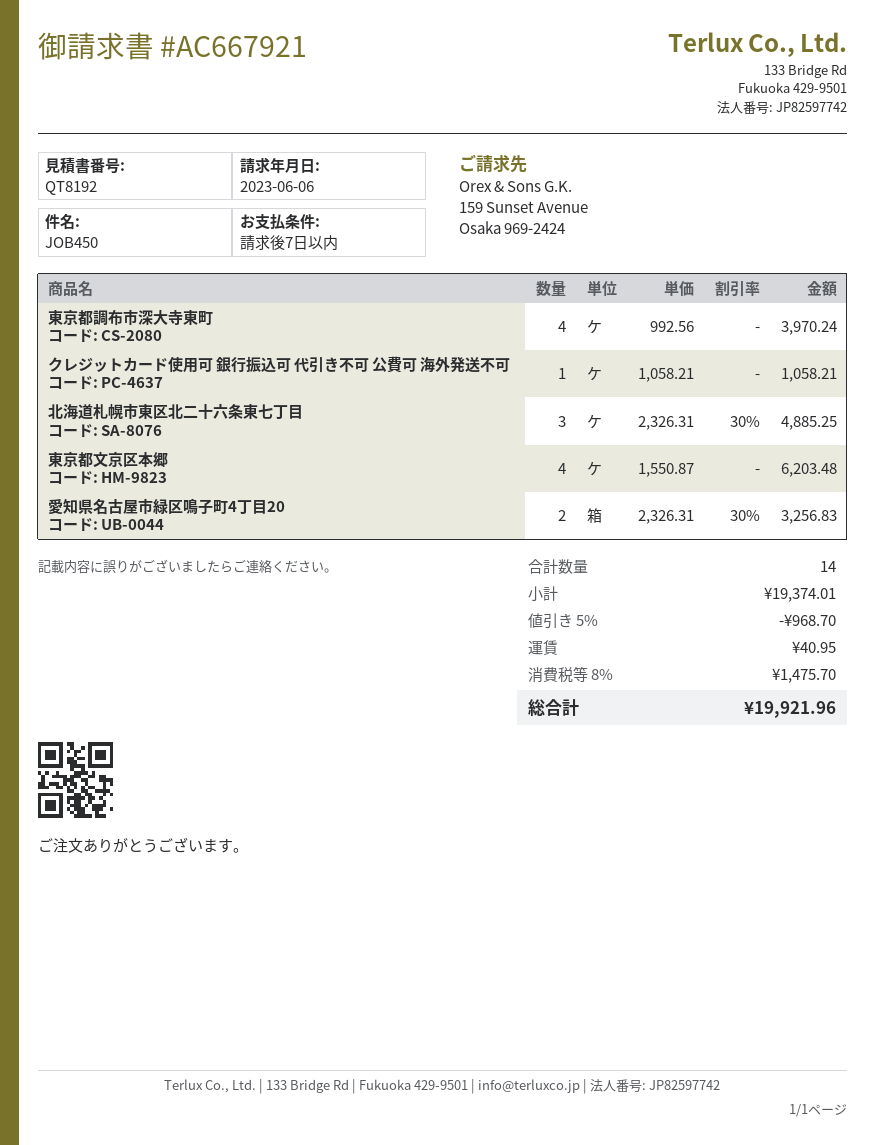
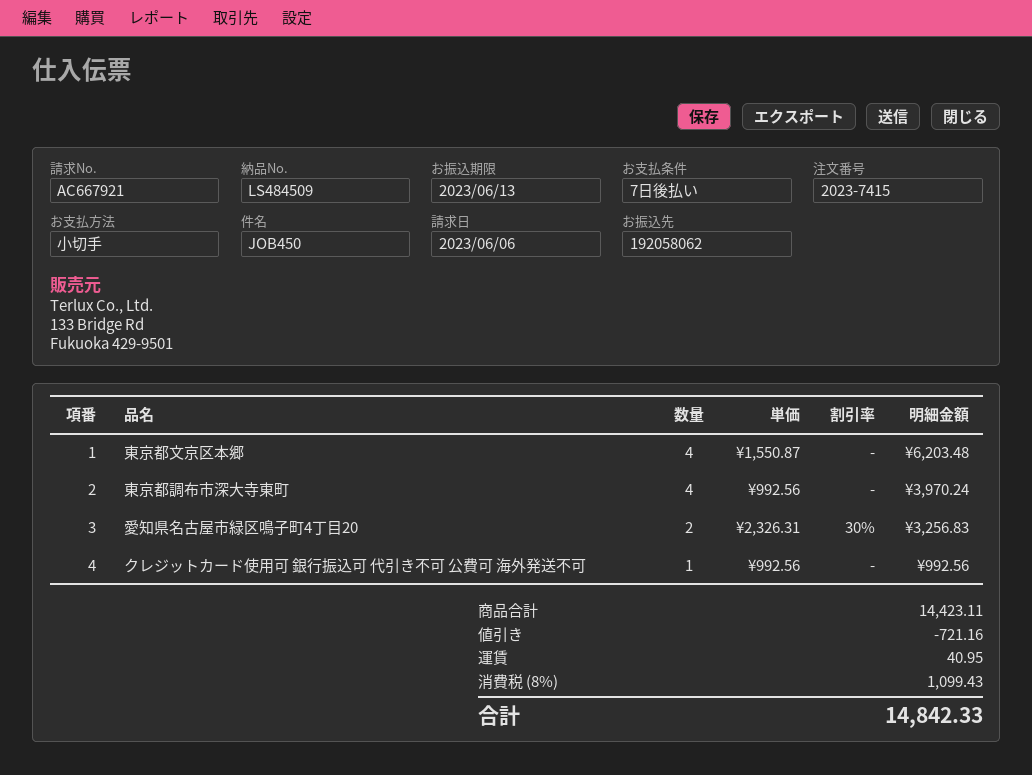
クレジットカード使用可 銀行振込可 代引き不可 公費可 海外発送不可: 1 x 1058.21 = 1058.21 -> 1 x 992.56 = 992.56
北海道札幌市東区北二十六条東七丁目: 3 x 2326.31 - 30% = 4885.25 -> none
subtotal: 19374.01 -> 14423.11
discount: 968.70 -> 721.16
tax: 8% = 1475.70 -> 8% = 1099.43
total: 19921.96 -> 14842.33

